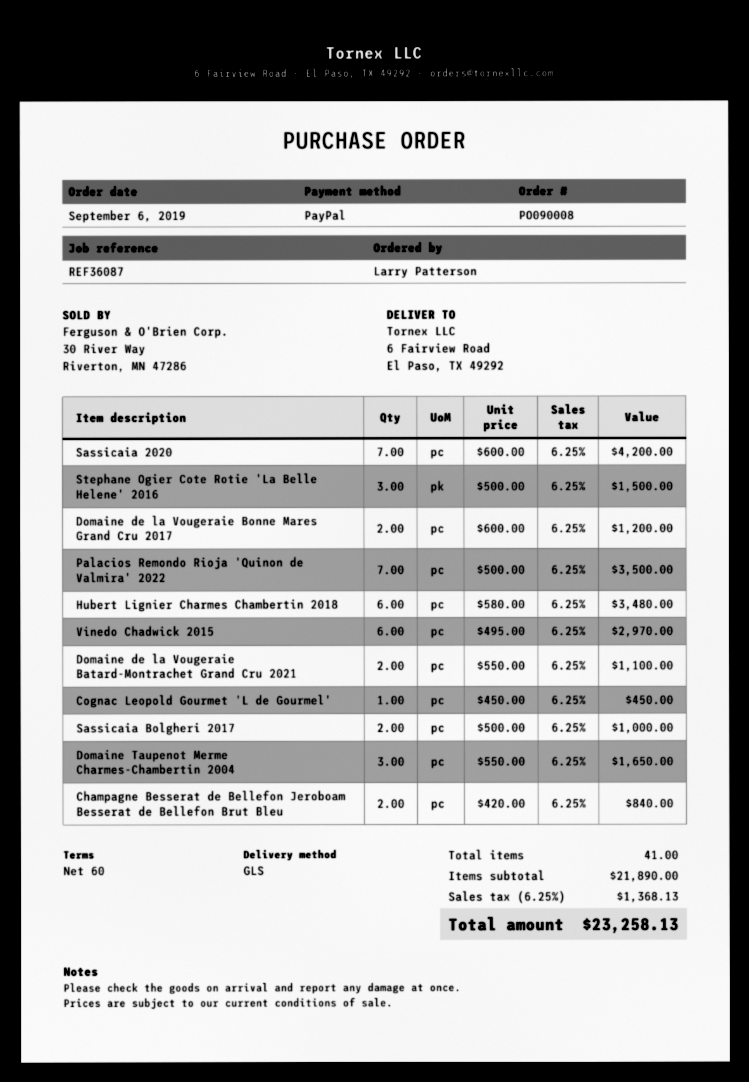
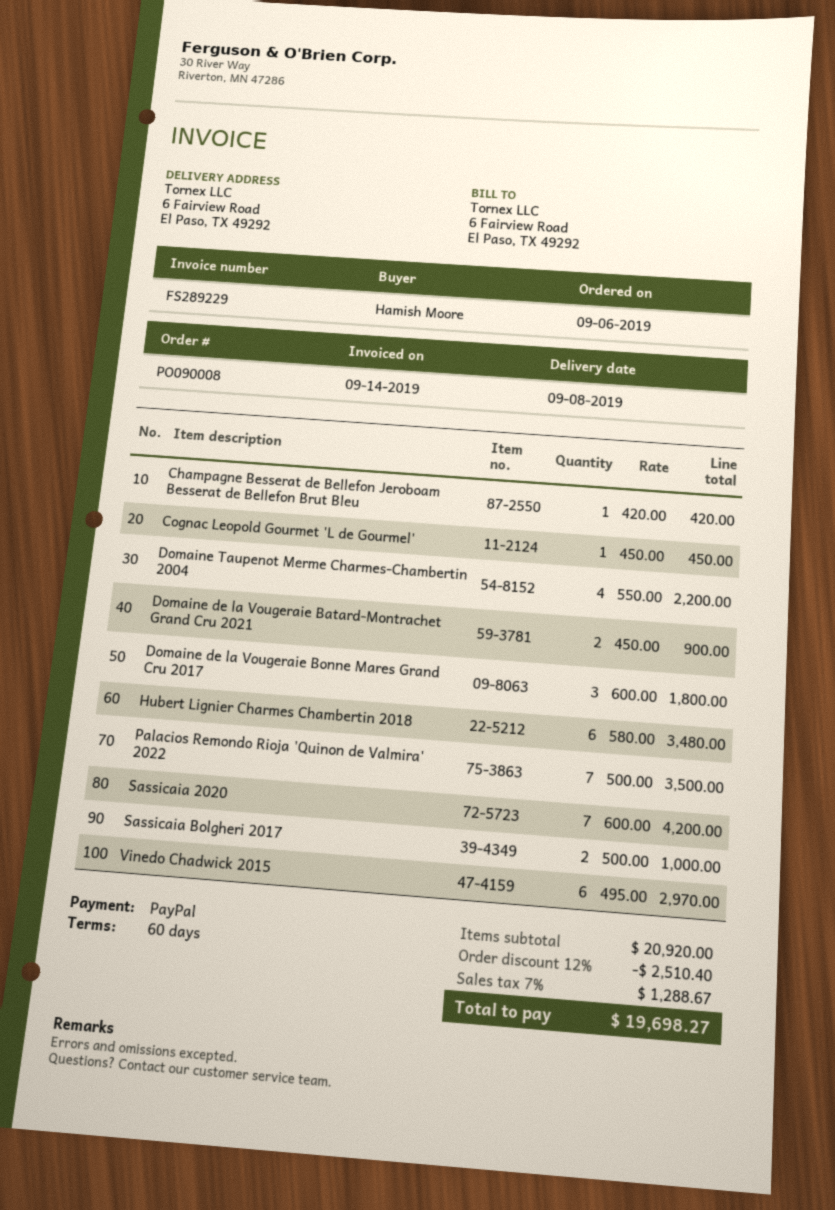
ordered by: Larry Patterson -> Hamish Moore
Stephane Ogier Cote Rotie 'La Belle Helene' 2016: 3 x 500.00 = 1500.00 -> none
Domaine de la Vougeraie Bonne Mares Grand Cru 2017: 2 x 600.00 = 1200.00 -> 3 x 600.00 = 1800.00
Domaine de la Vougeraie Batard-Montrachet Grand Cru 2021: 2 x 550.00 = 1100.00 -> 2 x 450.00 = 900.00
Domaine Taupenot Merme Charmes-Chambertin 2004: 3 x 550.00 = 1650.00 -> 4 x 550.00 = 2200.00
Champagne Besserat de Bellefon Jeroboam Besserat de Bellefon Brut Bleu: 2 x 420.00 = 840.00 -> 1 x 420.00 = 420.00
subtotal: 21890.00 -> 20920.00
discount: none -> 12% = 2510.40
tax: 6.25% = 1368.13 -> 7% = 1288.67
total: 23258.13 -> 19698.27

